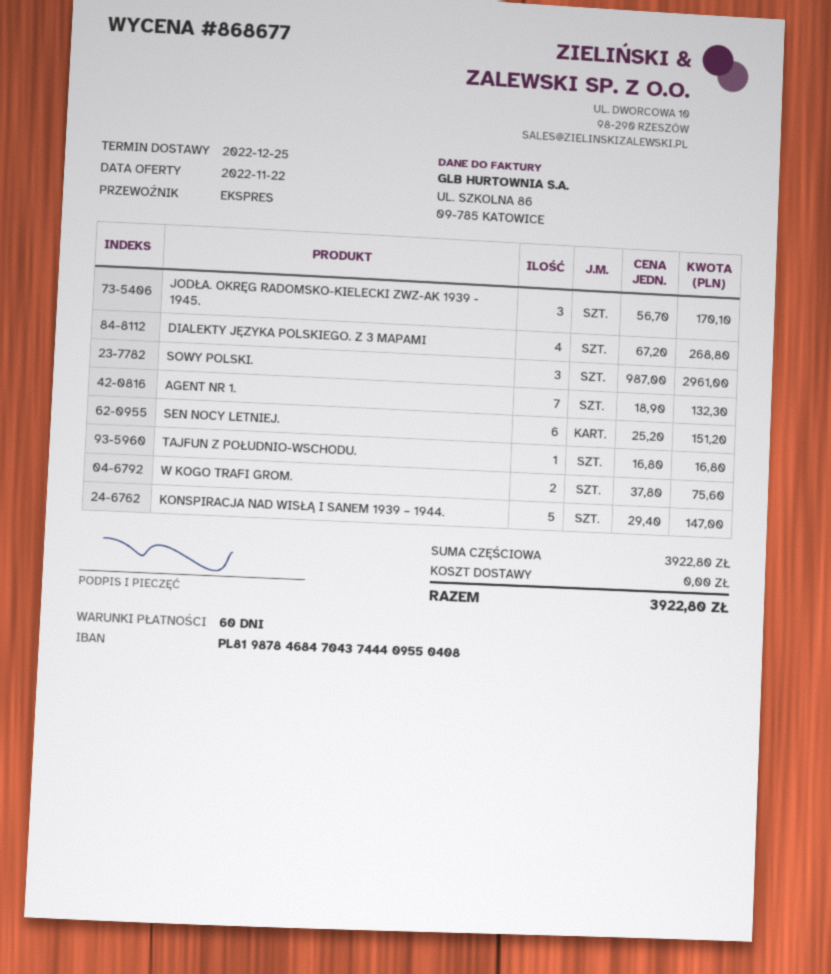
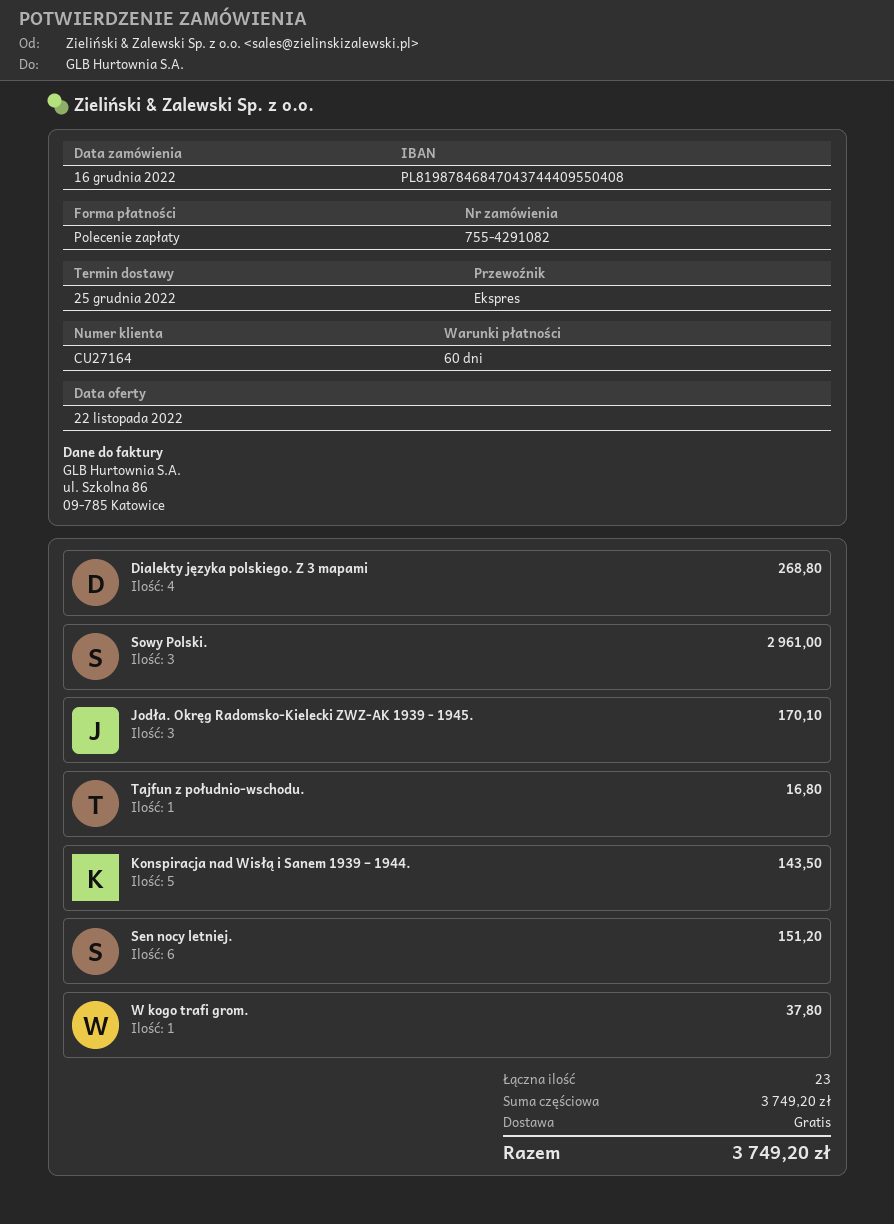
AGENT NR 1.: 7 for 132.30 -> none
W KOGO TRAFI GROM.: 2 for 75.60 -> 1 for 37.80
KONSPIRACJA NAD WISŁĄ I SANEM 1939 – 1944.: 5 for 147.00 -> 5 for 143.50
subtotal: 3922.80 -> 3749.20
total: 3922.80 -> 3749.20

